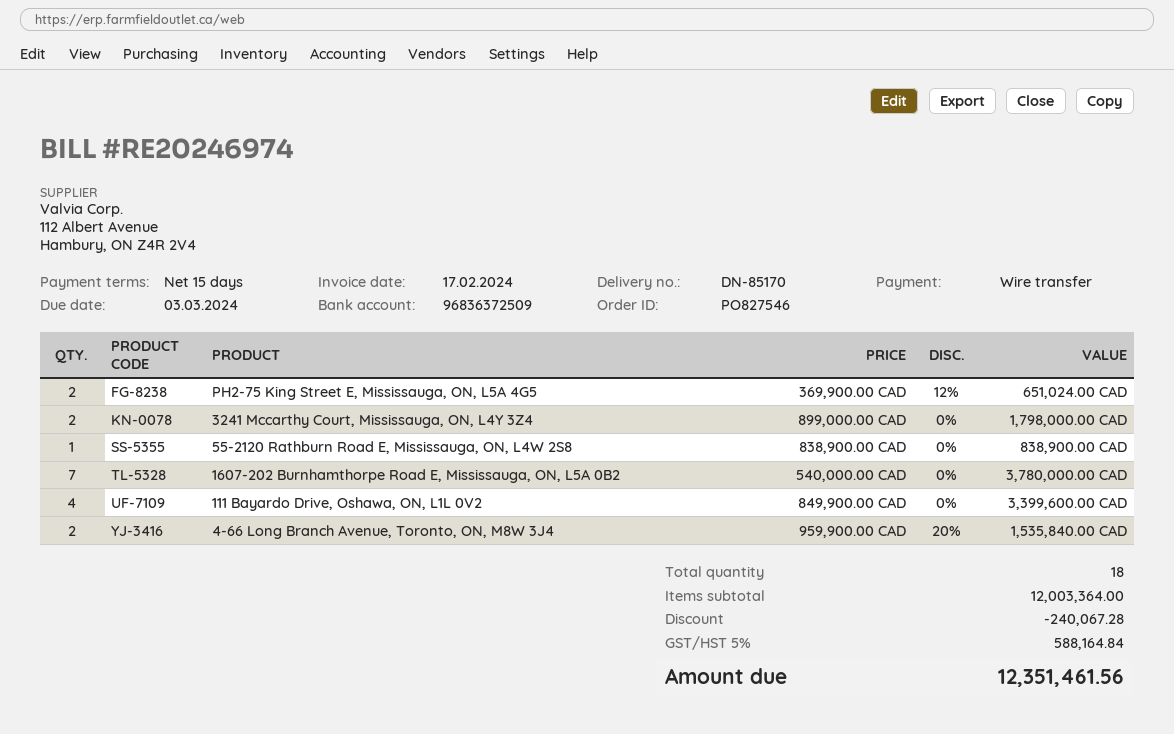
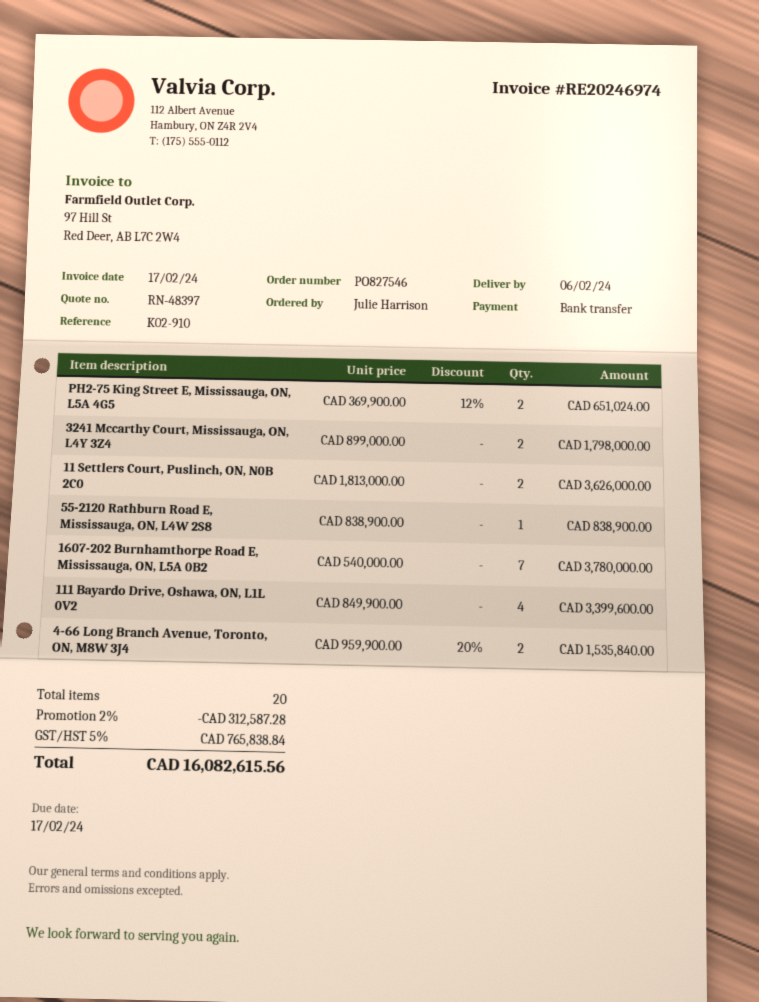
due date: 2024-03-03 -> 2024-02-17
11 Settlers Court, Puslinch, ON, N0B 2C0: none -> 2 x 1813000.00 = 3626000.00
total quantity: 18 -> 20
discount: 240067.28 -> 312587.28
tax: 5% = 588164.84 -> 5% = 765838.84
total: 12351461.56 -> 16082615.56

